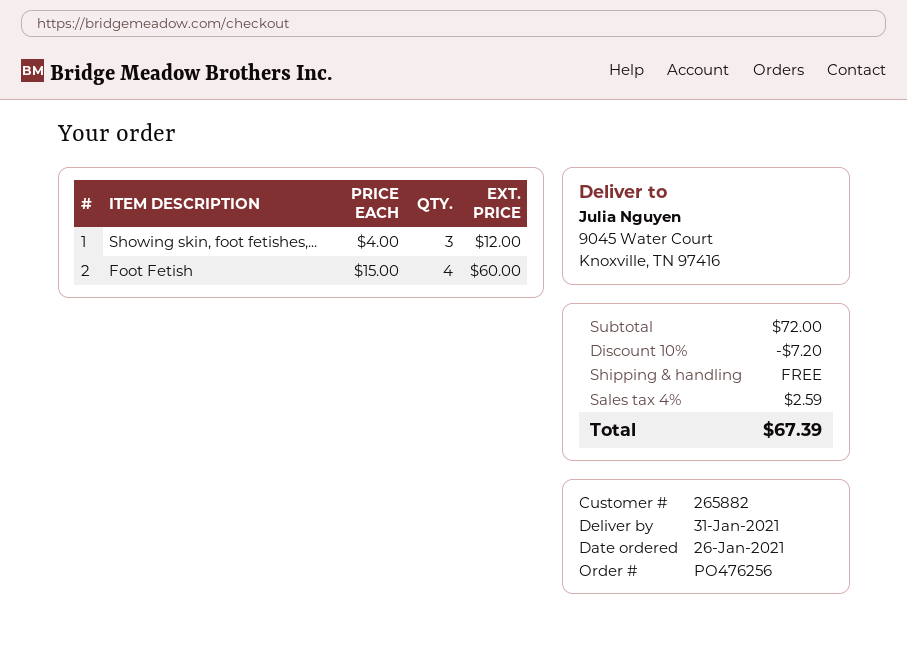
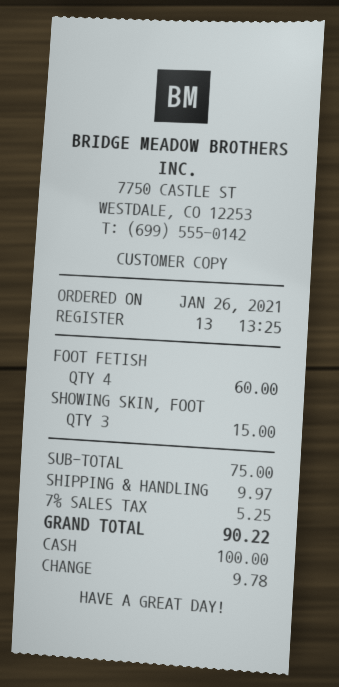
Showing skin, foot fetishes,...: 3 for 12.00 -> 3 for 15.00
subtotal: 72.00 -> 75.00
discount: 10% = 7.20 -> none
shipping: 0.00 -> 9.97
tax: 4% = 2.59 -> 7% = 5.25
total: 67.39 -> 90.22

